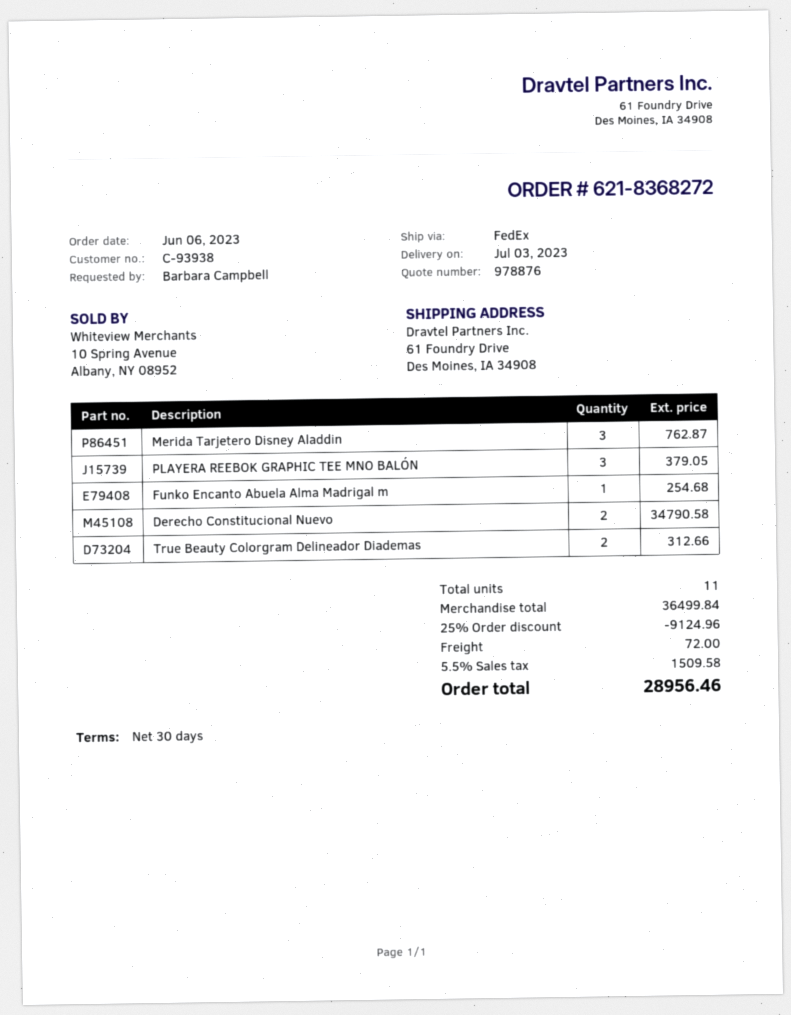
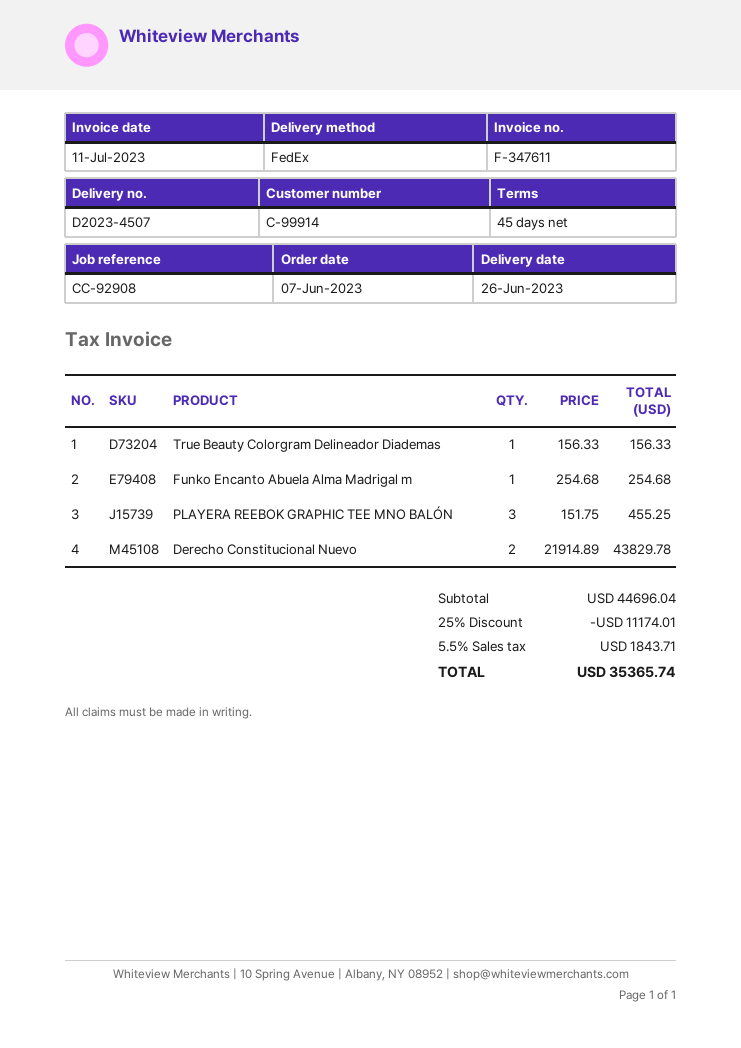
order date: 2023-06-06 -> 2023-06-07
delivery date: 2023-07-03 -> 2023-06-26
payment terms: 30 days -> 45 days
customer number: C-93938 -> C-99914
Merida Tarjetero Disney Aladdin: 3 for 762.87 -> none
PLAYERA REEBOK GRAPHIC TEE MNO BALÓN: 3 for 379.05 -> 3 for 455.25
Derecho Constitucional Nuevo: 2 for 34790.58 -> 2 for 43829.78
True Beauty Colorgram Delineador Diademas: 2 for 312.66 -> 1 for 156.33
subtotal: 36499.84 -> 44696.04
discount: 25% = 9124.96 -> 25% = 11174.01
shipping: 72.00 -> none
tax: 5.5% = 1509.58 -> 5.5% = 1843.71
total: 28956.46 -> 35365.74

